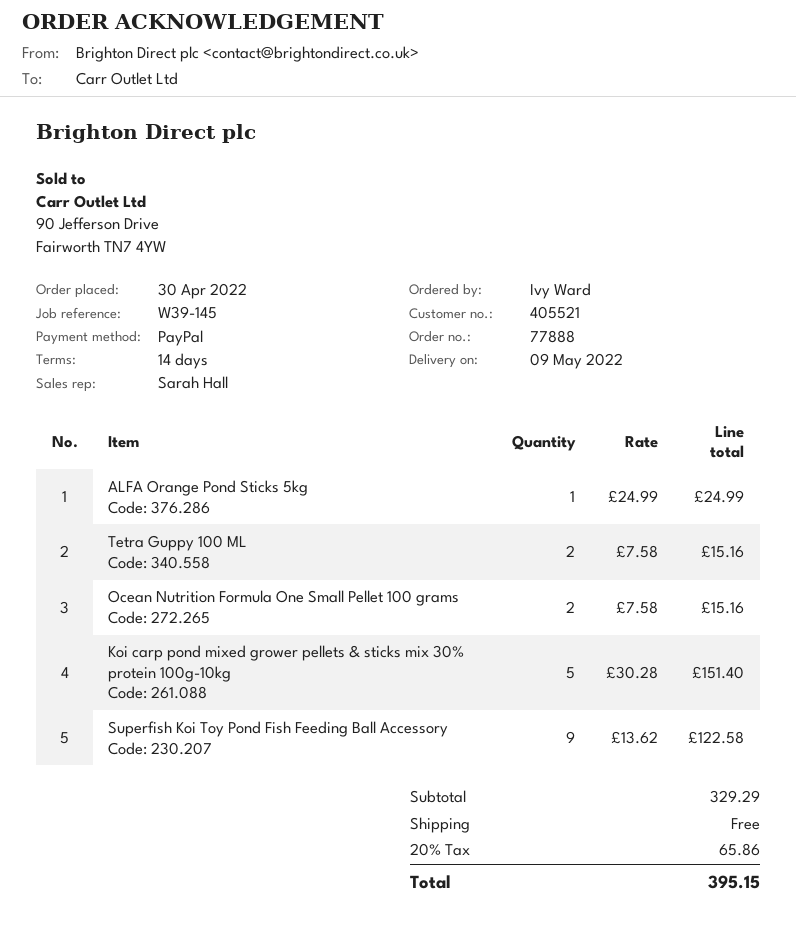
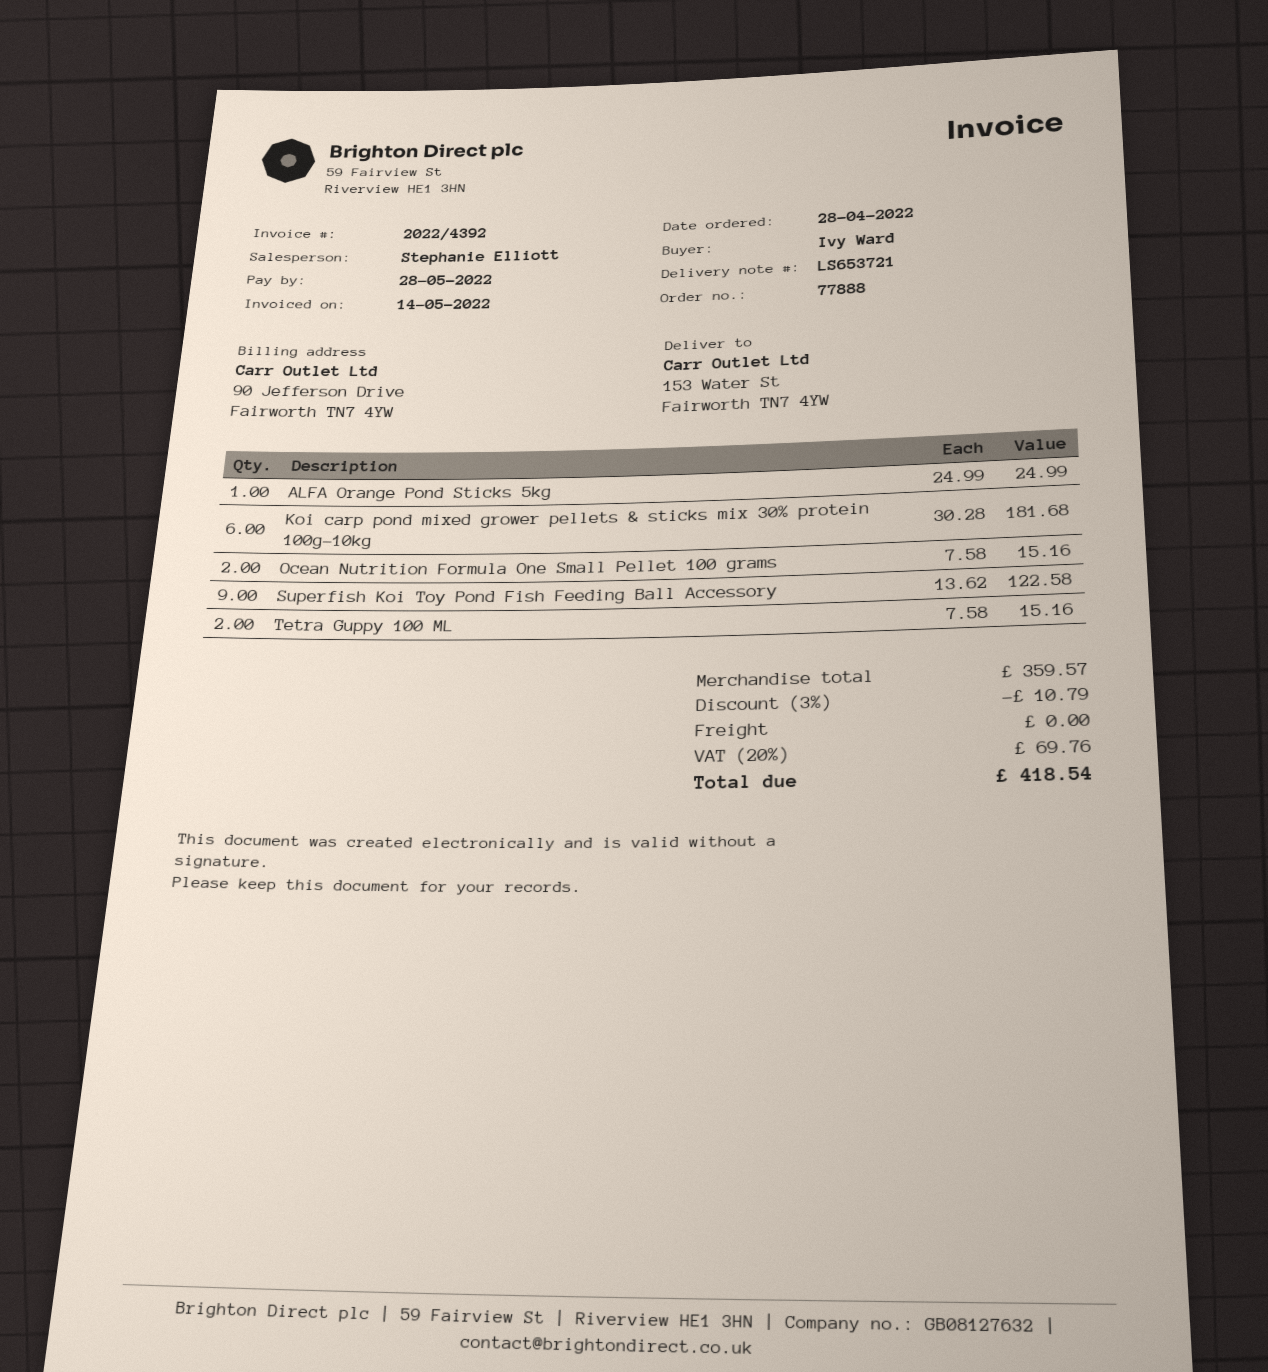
order date: 2022-04-30 -> 2022-04-28
sales rep: Sarah Hall -> Stephanie Elliott
Koi carp pond mixed grower pellets & sticks mix 30% protein 100g-10kg: 5 x 30.28 = 151.40 -> 6 x 30.28 = 181.68
subtotal: 329.29 -> 359.57
discount: none -> 3% = 10.79
tax: 20% = 65.86 -> 20% = 69.76
total: 395.15 -> 418.54

